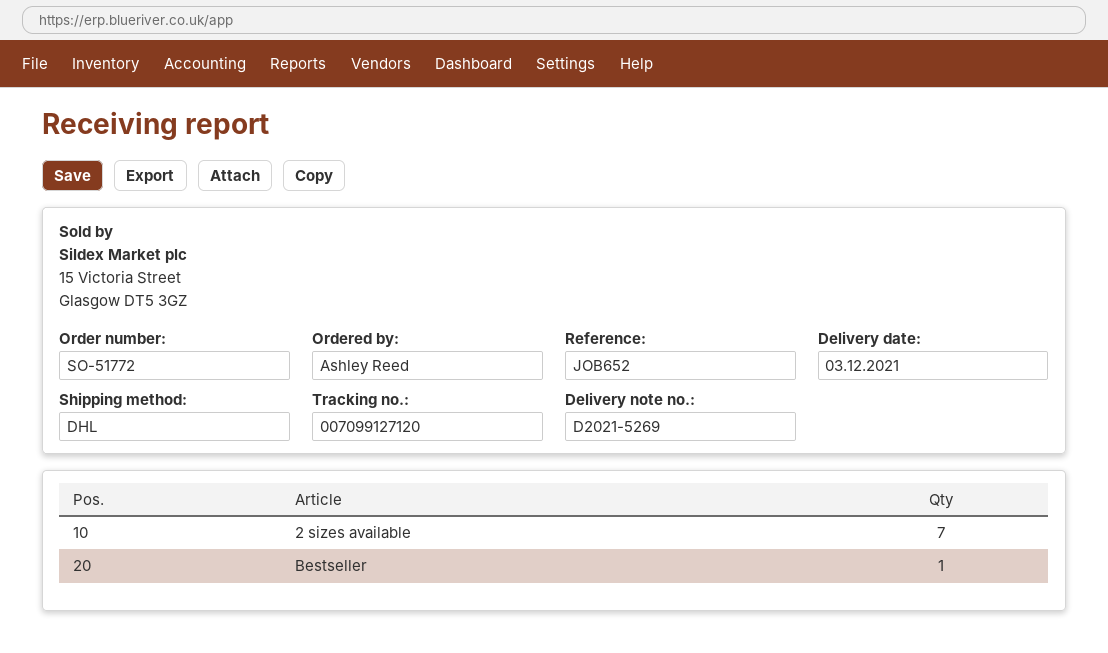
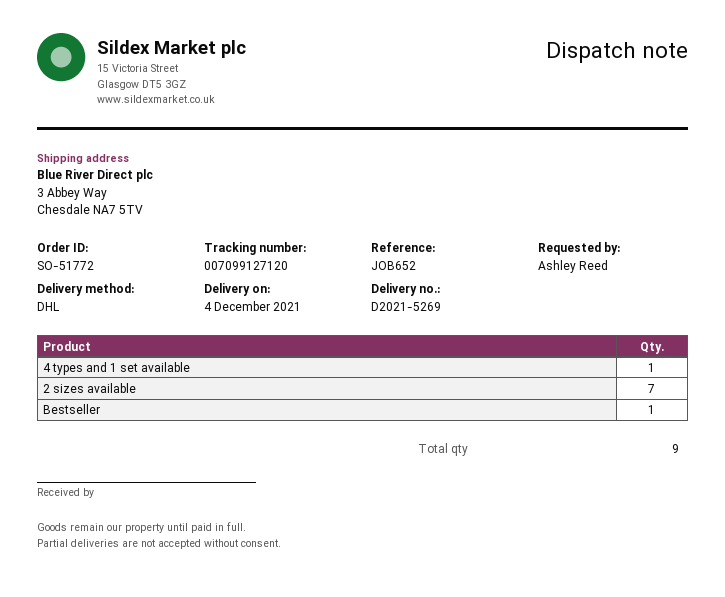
delivery date: 2021-12-03 -> 2021-12-04
4 types and 1 set available: none -> 1

